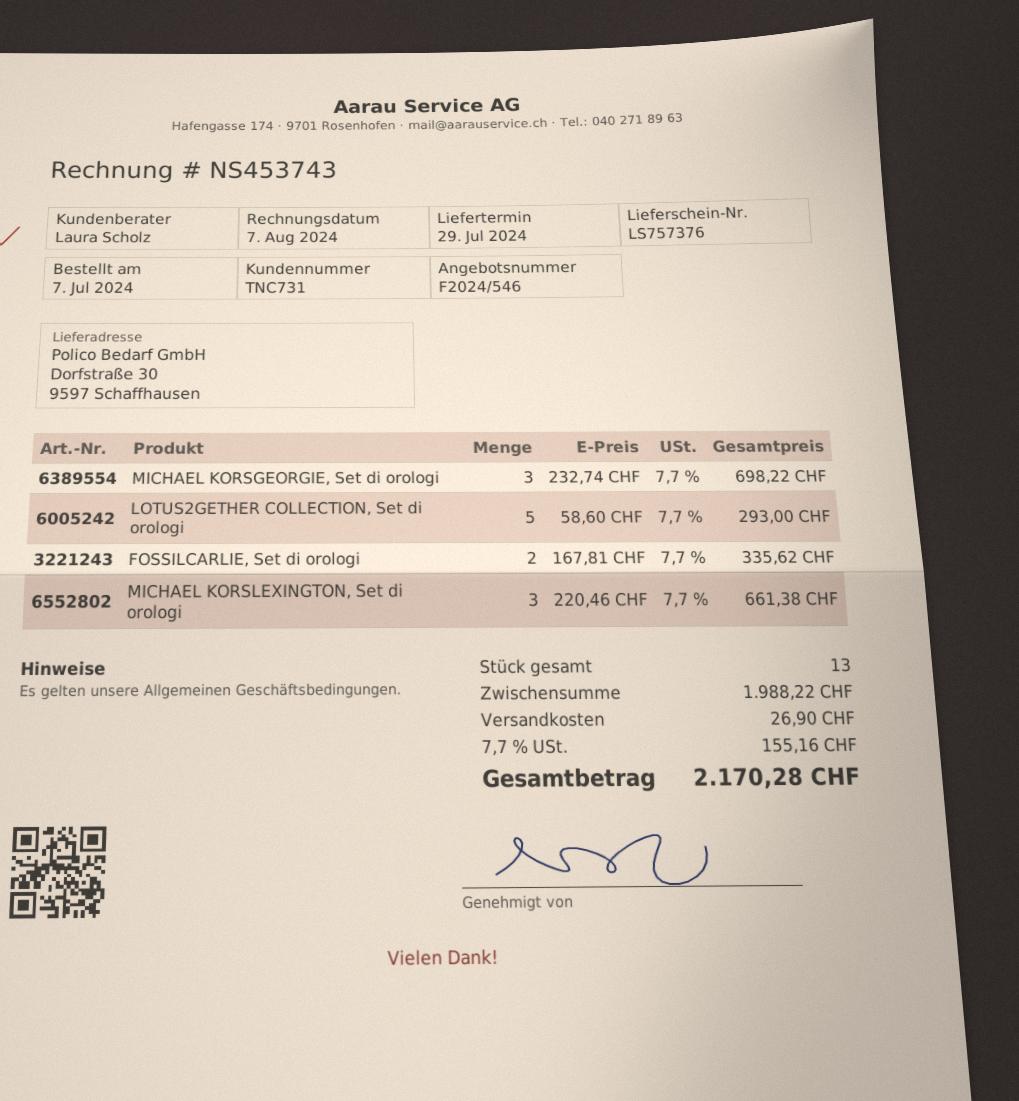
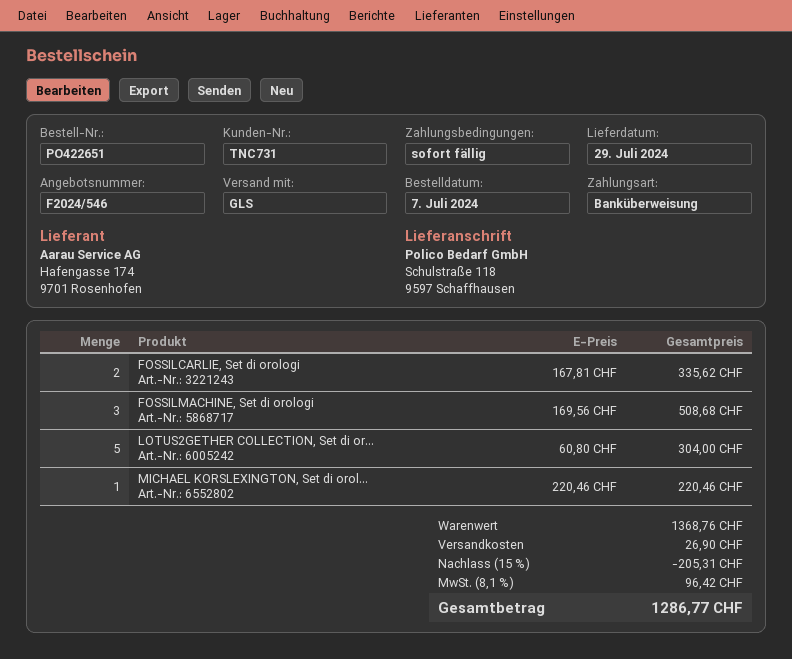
ship to: Dorfstraße 30, 9597 Schaffhausen -> Schulstraße 118, 9597 Schaffhausen
MICHAEL KORSGEORGIE, Set di orologi: 3 x 232.74 = 698.22 -> none
LOTUS2GETHER COLLECTION, Set di orologi: 5 x 58.60 = 293.00 -> 5 x 60.80 = 304.00
MICHAEL KORSLEXINGTON, Set di orologi: 3 x 220.46 = 661.38 -> 1 x 220.46 = 220.46
FOSSILMACHINE, Set di orologi: none -> 3 x 169.56 = 508.68
subtotal: 1988.22 -> 1368.76
discount: none -> 15% = 205.31
tax: 7.7% = 155.16 -> 8.1% = 96.42
total: 2170.28 -> 1286.77

